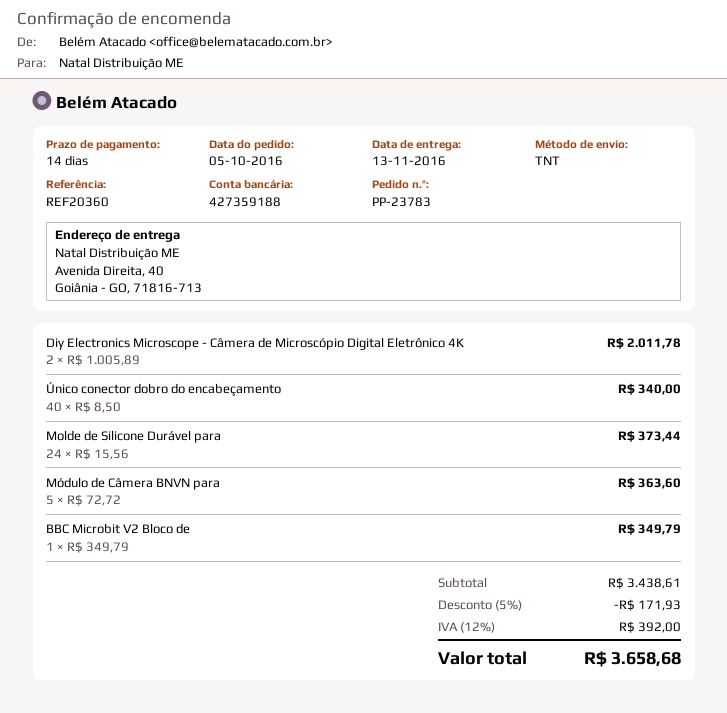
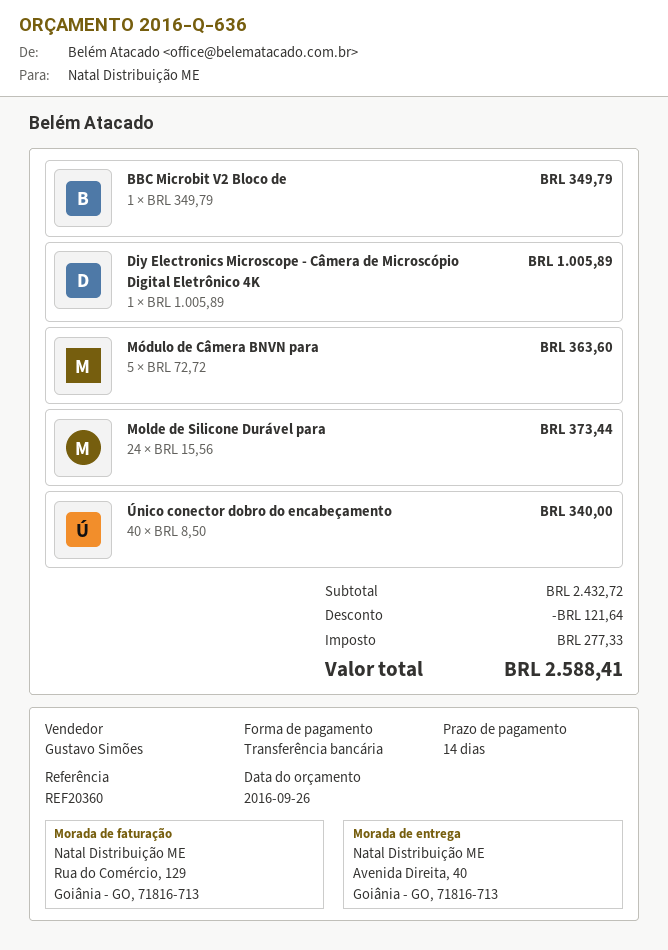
Diy Electronics Microscope - Câmera de Microscópio Digital Eletrônico 4K: 2 x 1005.89 = 2011.78 -> 1 x 1005.89 = 1005.89
subtotal: 3438.61 -> 2432.72
discount: 171.93 -> 121.64
tax: 392.00 -> 277.33
total: 3658.68 -> 2588.41

